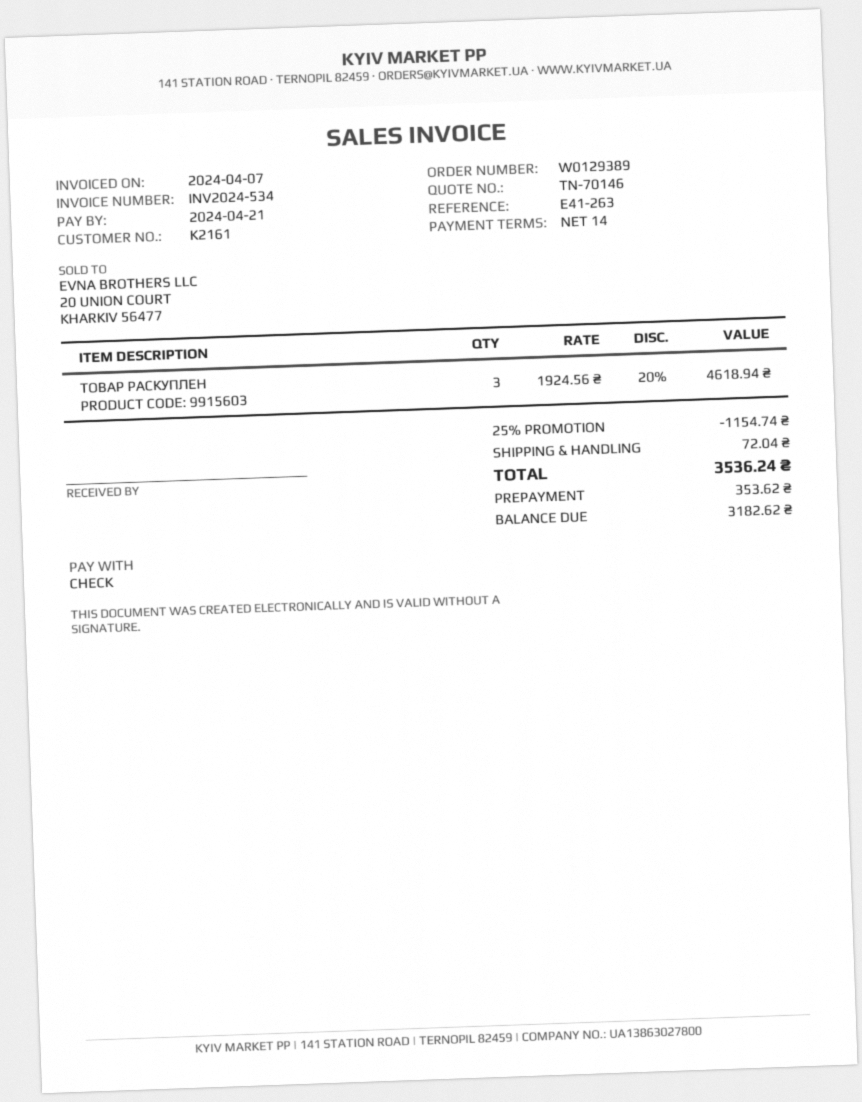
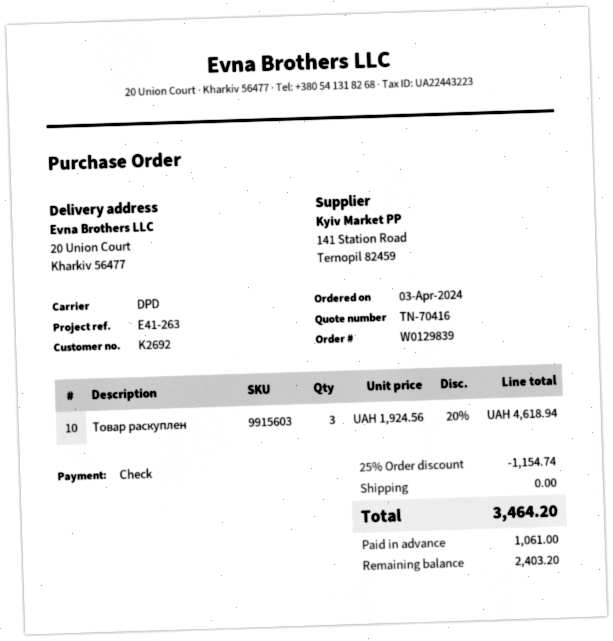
quote number: TN-70146 -> TN-70416
order number: W0129389 -> W0129839
customer number: K2161 -> K2692
shipping: 72.04 -> 0.00
total: 3536.24 -> 3464.20
deposit: 353.62 -> 1061.00
balance: 3182.62 -> 2403.20

